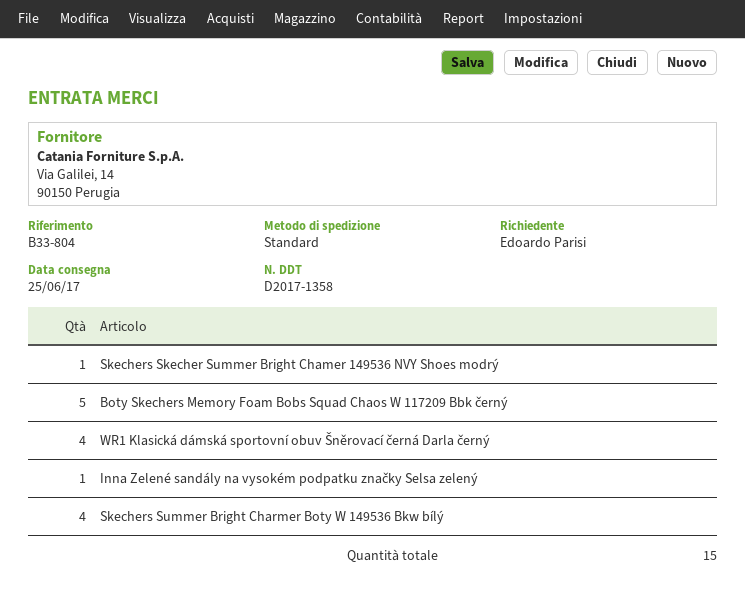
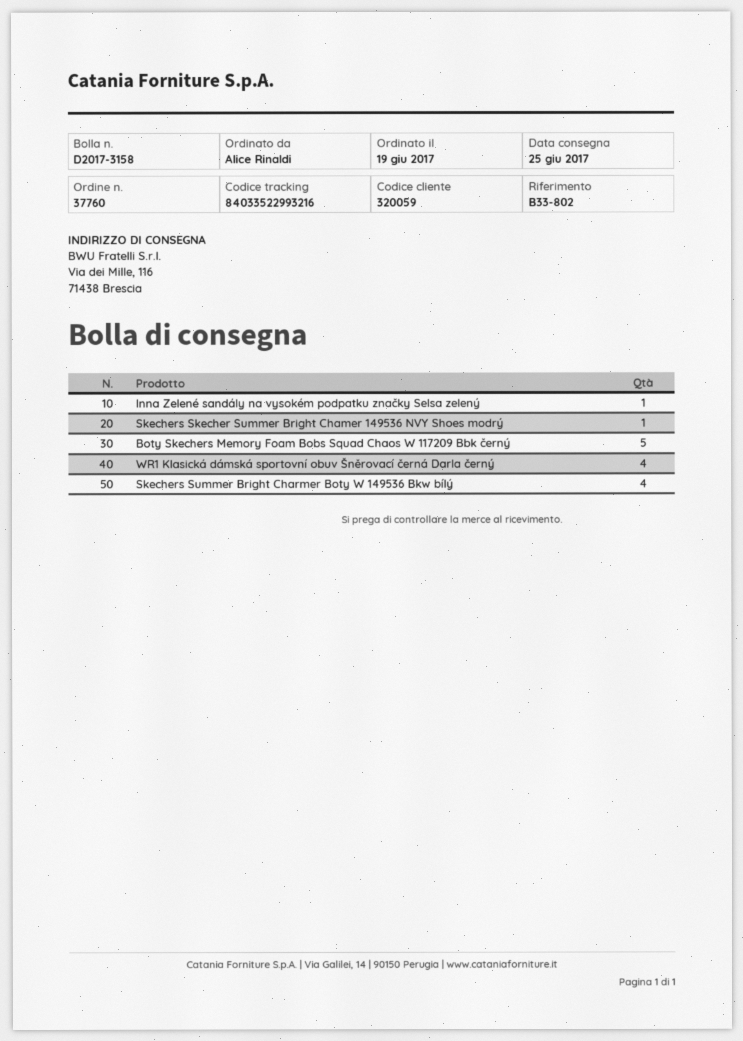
delivery note number: D2017-1358 -> D2017-3158
reference: B33-804 -> B33-802
ordered by: Edoardo Parisi -> Alice Rinaldi

